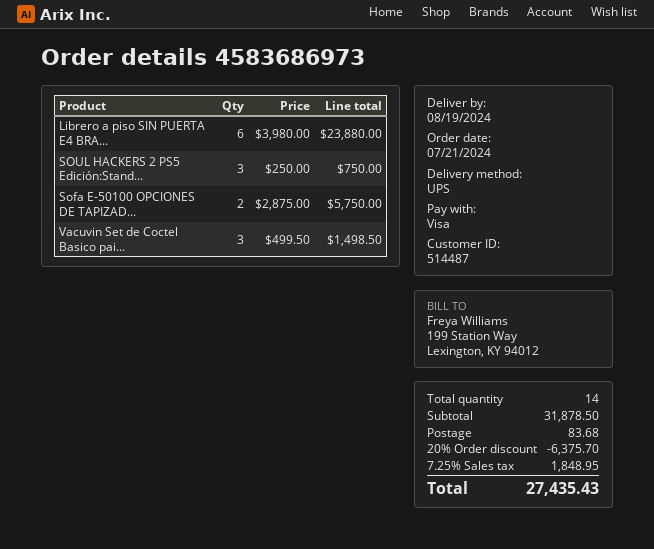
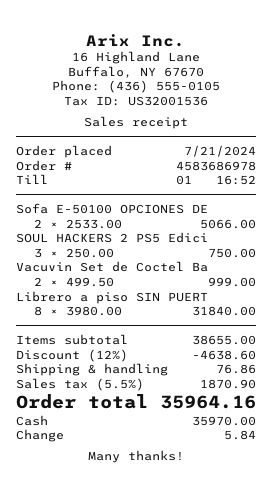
order number: 4583686973 -> 4583686978
payment method: Visa -> cash
Librero a piso SIN PUERTA E4 BRA...: 6 x 3980.00 = 23880.00 -> 8 x 3980.00 = 31840.00
Sofa E-50100 OPCIONES DE TAPIZAD...: 2 x 2875.00 = 5750.00 -> 2 x 2533.00 = 5066.00
Vacuvin Set de Coctel Basico pai...: 3 x 499.50 = 1498.50 -> 2 x 499.50 = 999.00
subtotal: 31878.50 -> 38655.00
discount: 20% = 6375.70 -> 12% = 4638.60
shipping: 83.68 -> 76.86
tax: 7.25% = 1848.95 -> 5.5% = 1870.90
total: 27435.43 -> 35964.16

